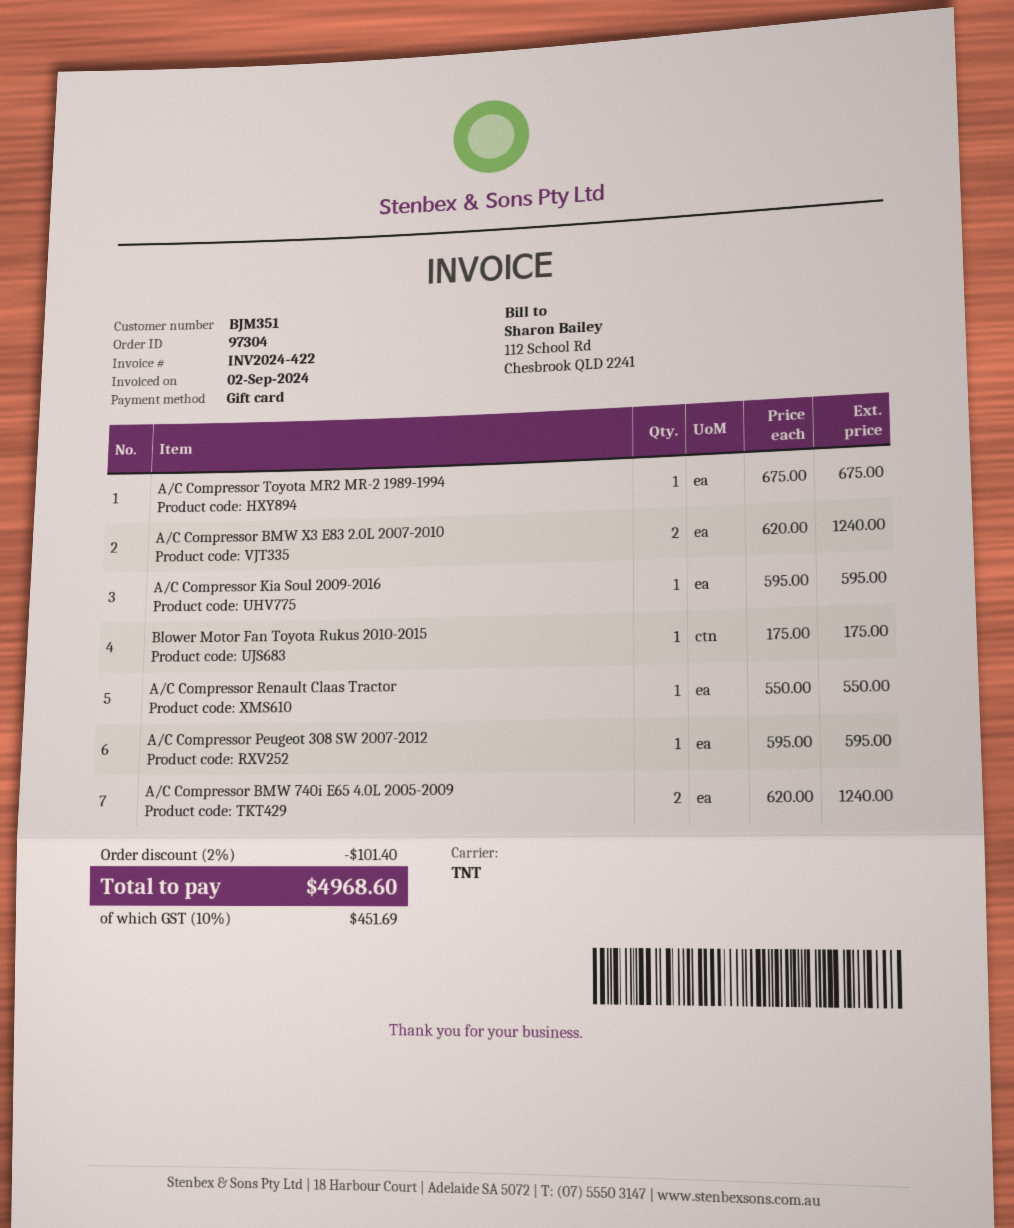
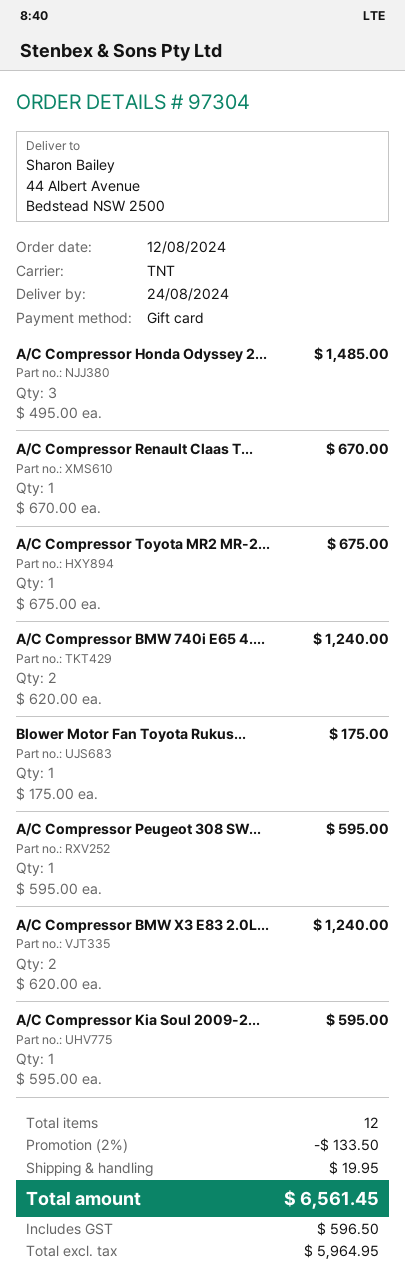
A/C Compressor Renault Claas Tractor: 1 x 550.00 = 550.00 -> 1 x 670.00 = 670.00
A/C Compressor Honda Odyssey 2...: none -> 3 x 495.00 = 1485.00
discount: 2% = 101.40 -> 2% = 133.50
shipping: none -> 19.95
tax: 451.69 -> 596.50
total: 4968.60 -> 6561.45

